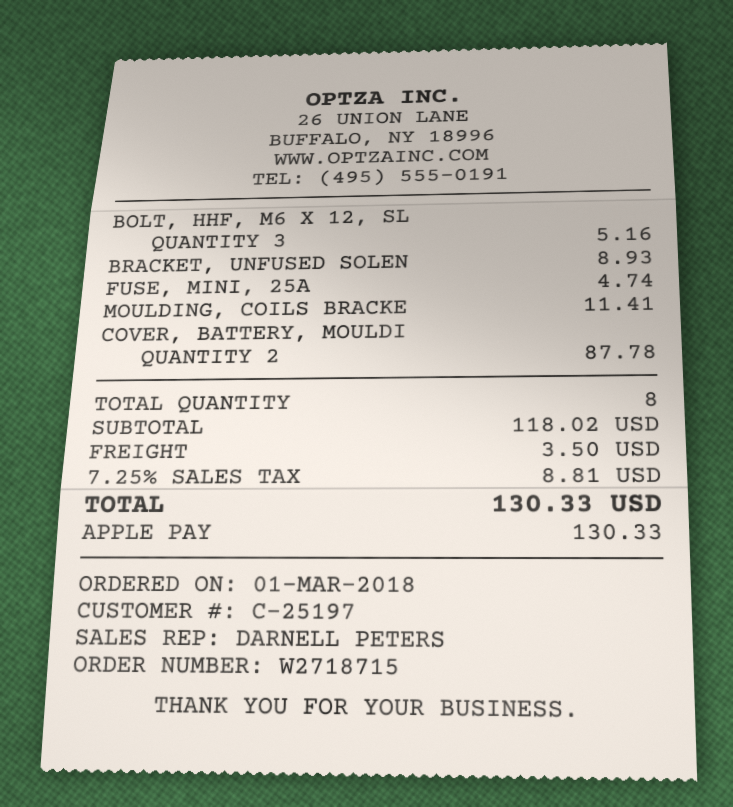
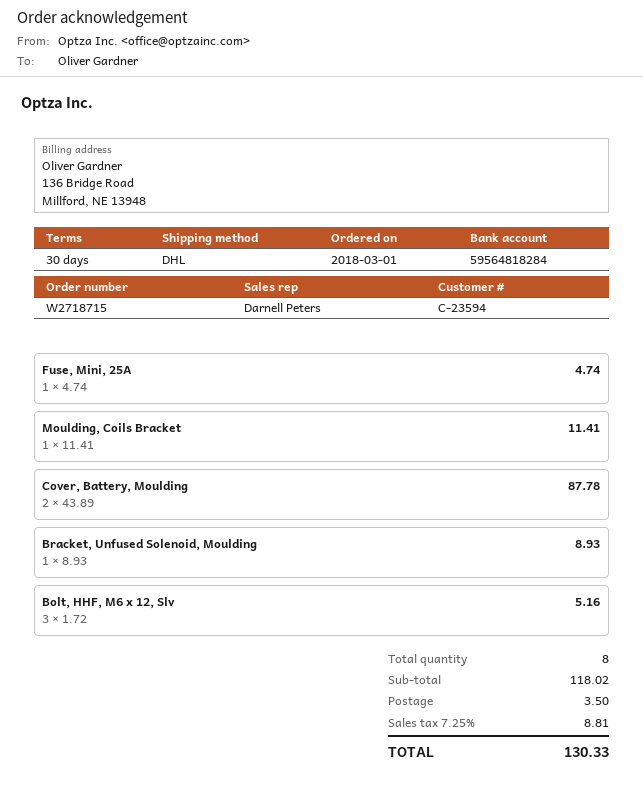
customer number: C-25197 -> C-23594

